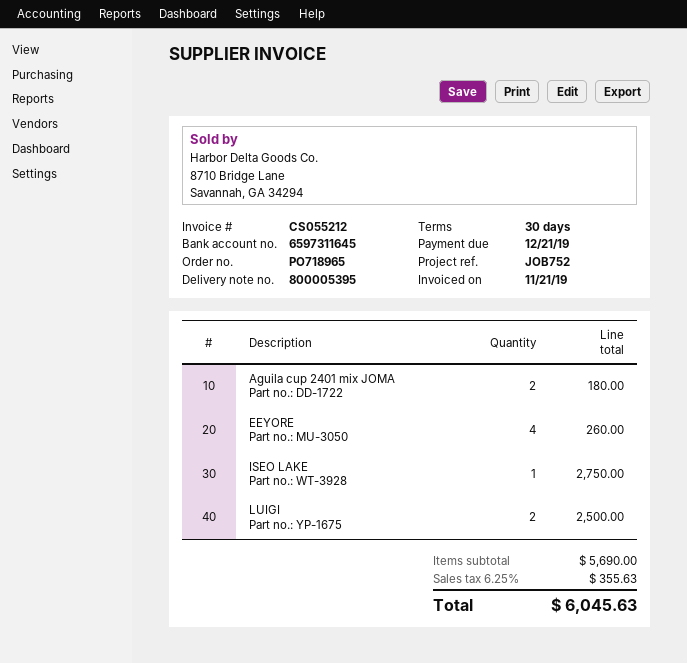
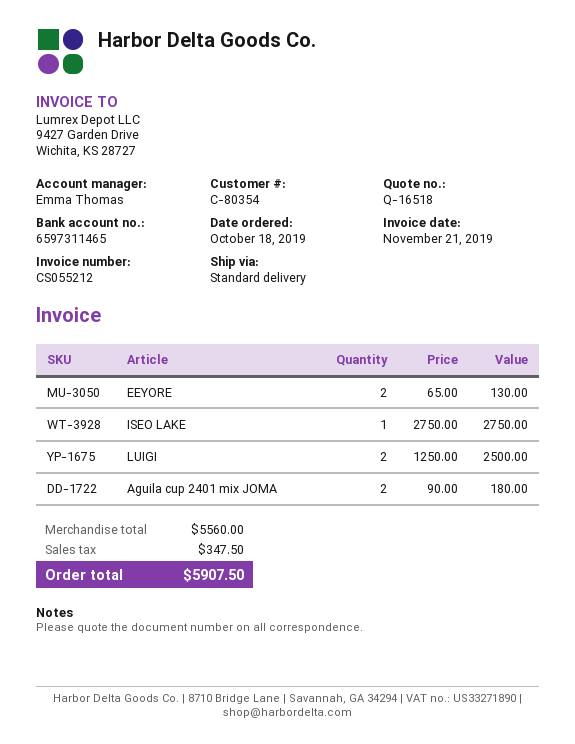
bank account: 6597311645 -> 6597311465
EEYORE: 4 for 260.00 -> 2 for 130.00
subtotal: 5690.00 -> 5560.00
tax: 355.63 -> 347.50
total: 6045.63 -> 5907.50

